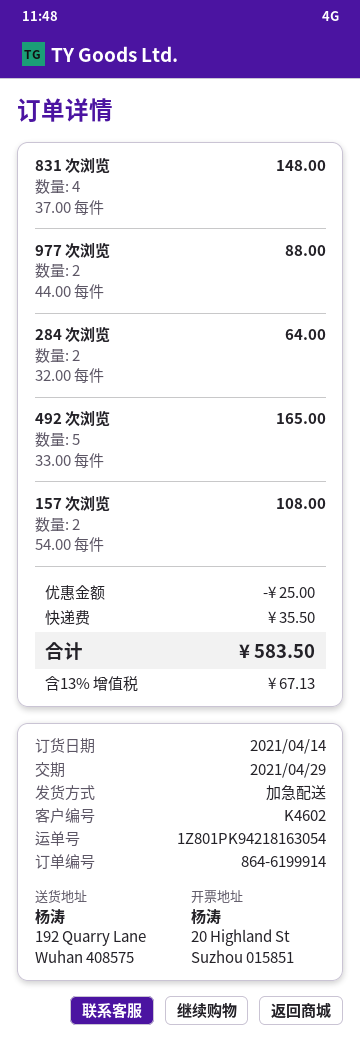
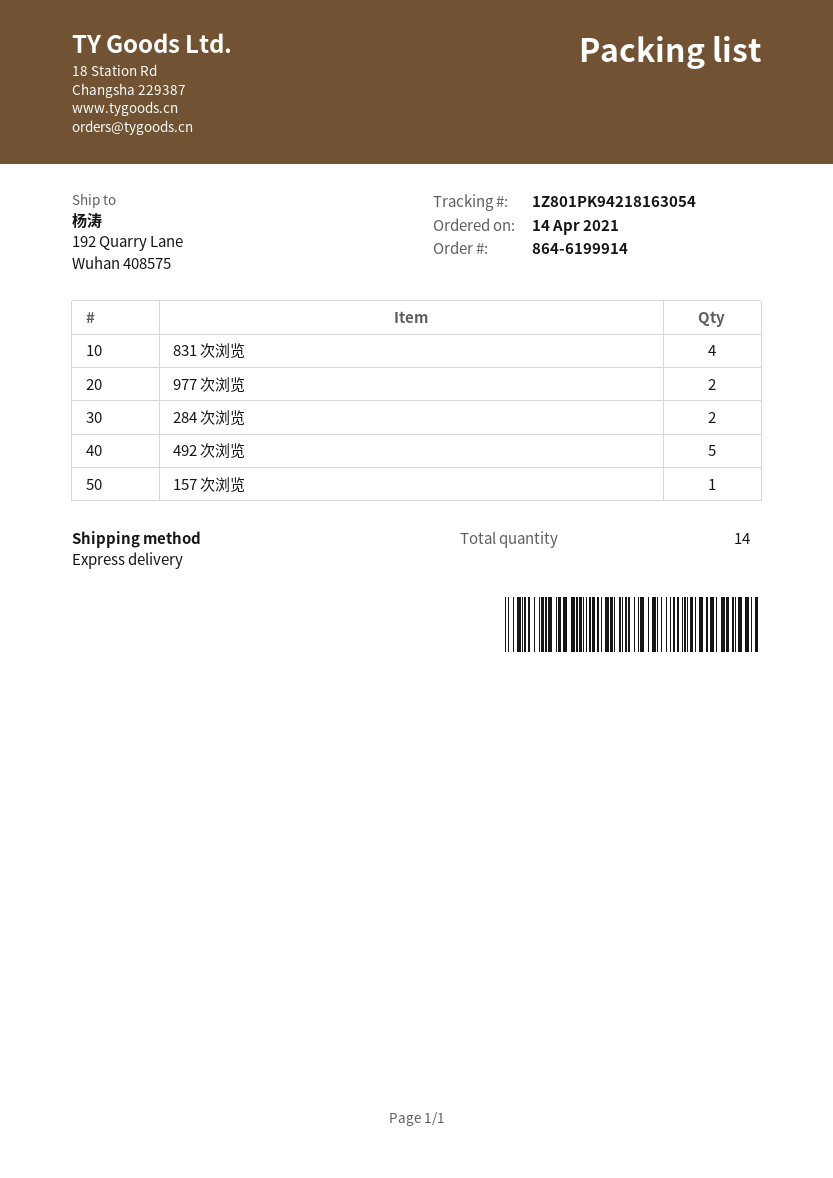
157 次浏览: 2 -> 1

